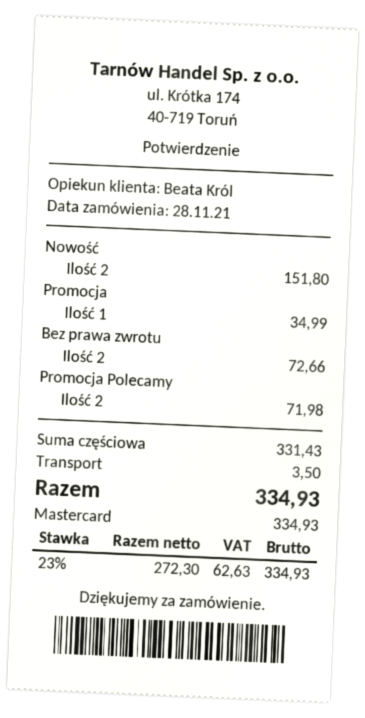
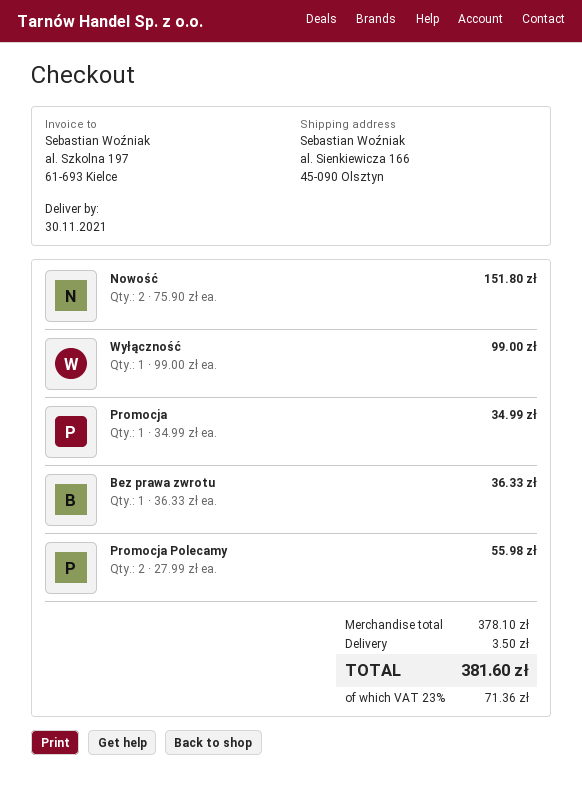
Bez prawa zwrotu: 2 for 72.66 -> 1 for 36.33
Promocja Polecamy: 2 for 71.98 -> 2 for 55.98
Wyłączność: none -> 1 for 99.00
subtotal: 331.43 -> 378.10
tax: 23% = 62.63 -> 23% = 71.36
total: 334.93 -> 381.60

